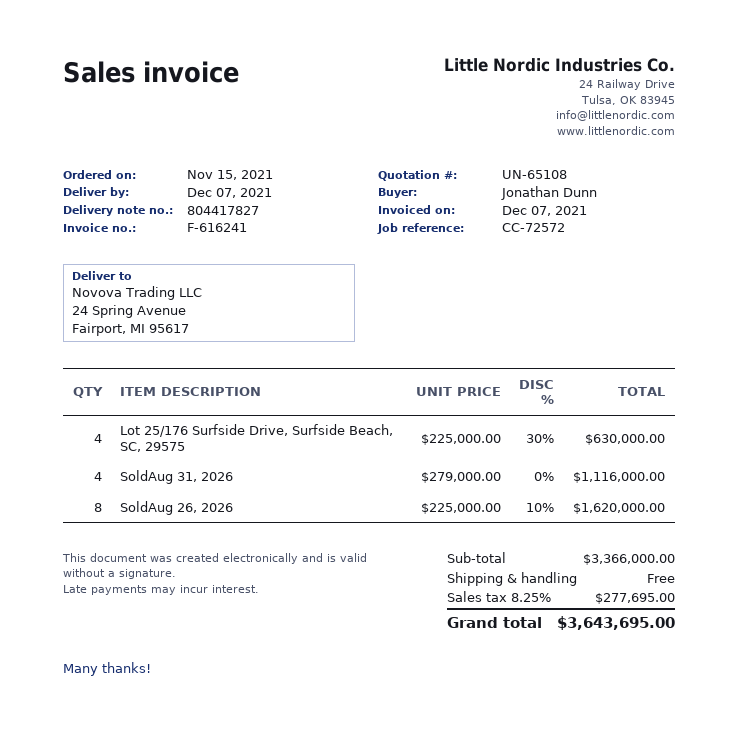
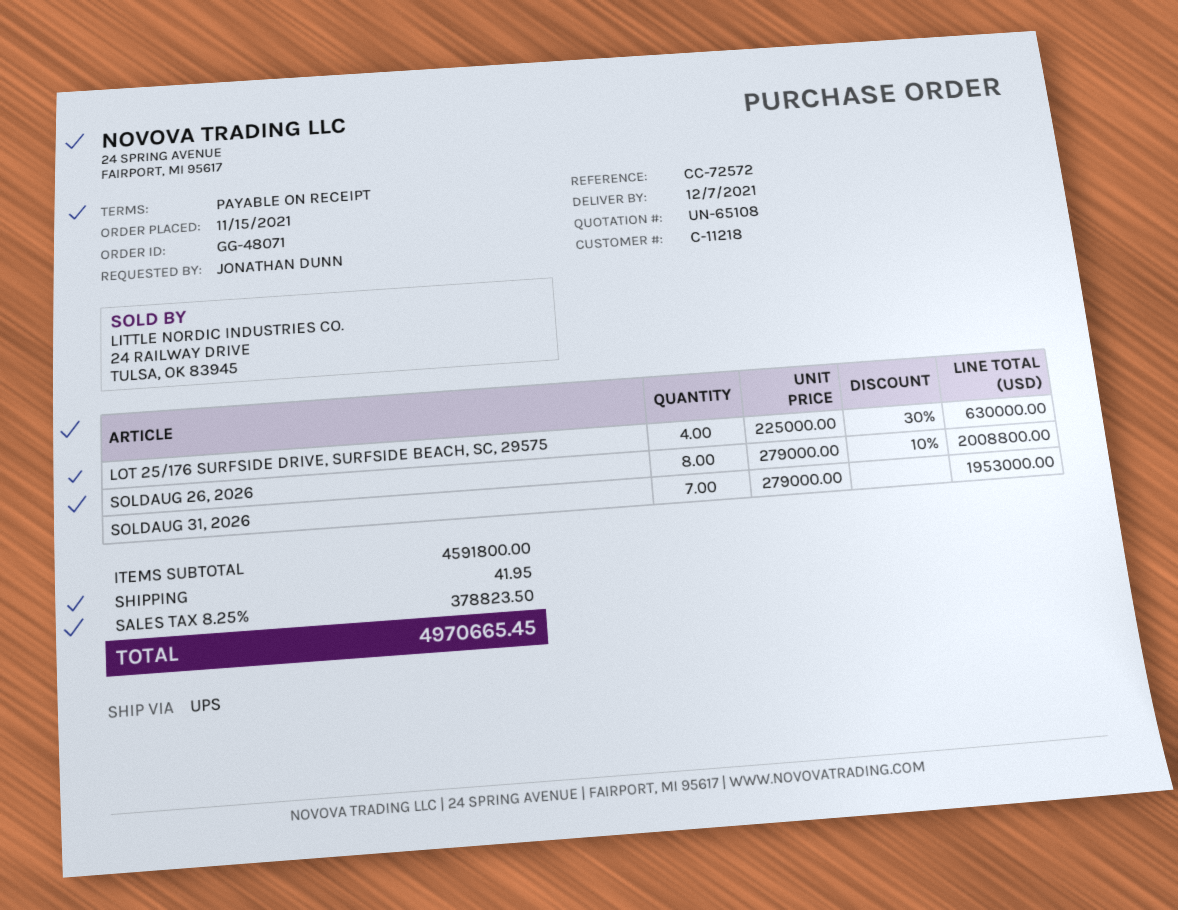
SoldAug 31, 2026: 4 x 279000.00 = 1116000.00 -> 7 x 279000.00 = 1953000.00
SoldAug 26, 2026: 8 x 225000.00 - 10% = 1620000.00 -> 8 x 279000.00 - 10% = 2008800.00
subtotal: 3366000.00 -> 4591800.00
shipping: 0.00 -> 41.95
tax: 8.25% = 277695.00 -> 8.25% = 378823.50
total: 3643695.00 -> 4970665.45

